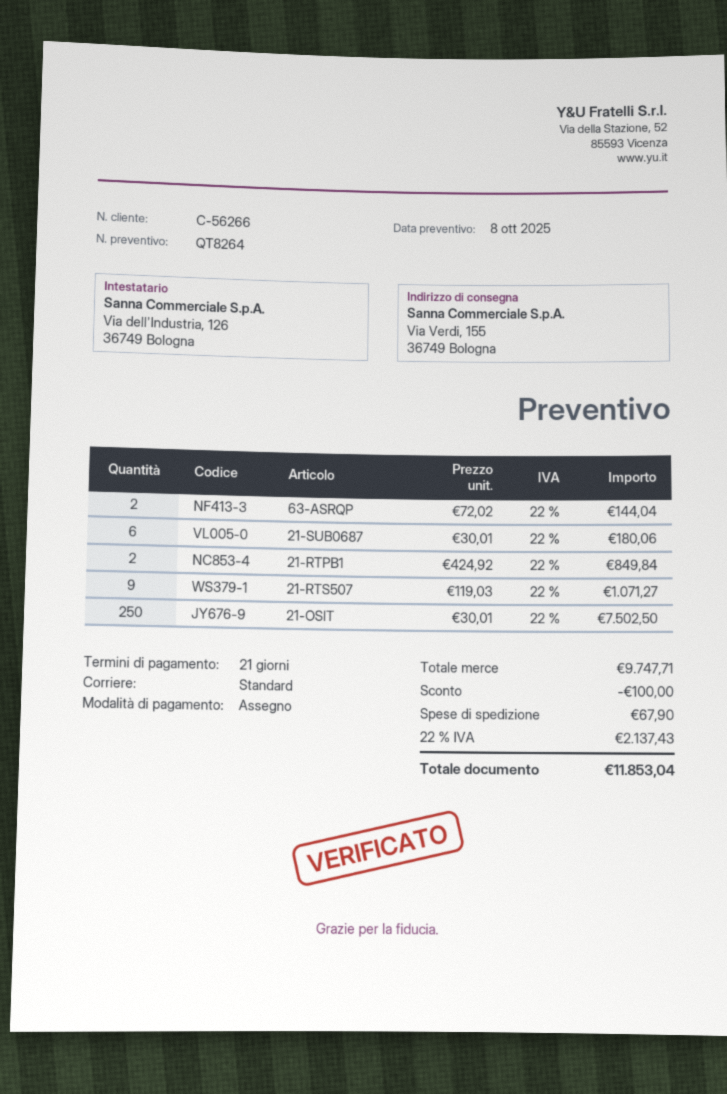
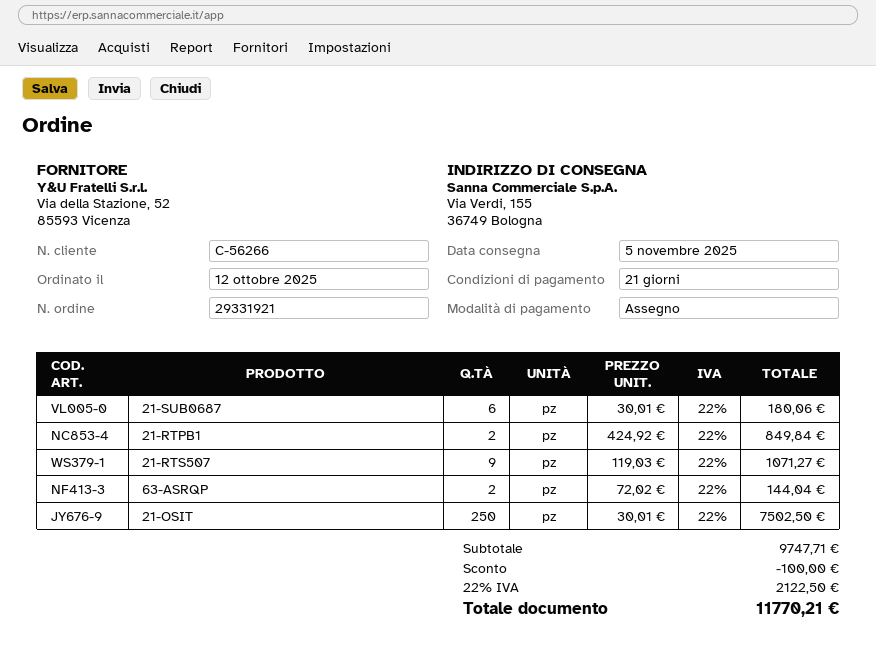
shipping: 67.90 -> none
tax: 22% = 2137.43 -> 22% = 2122.50
total: 11853.04 -> 11770.21

